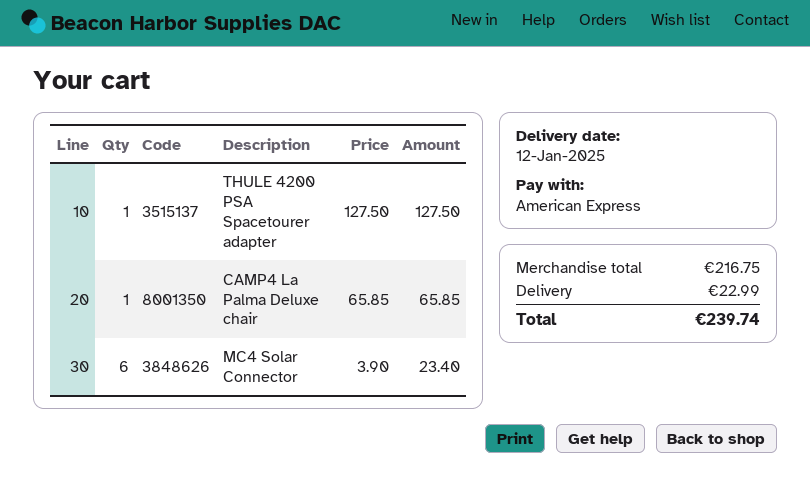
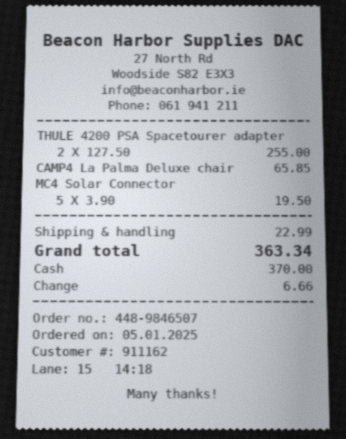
payment method: American Express -> cash
THULE 4200 PSA Spacetourer adapter: 1 x 127.50 = 127.50 -> 2 x 127.50 = 255.00
MC4 Solar Connector: 6 x 3.90 = 23.40 -> 5 x 3.90 = 19.50
total: 239.74 -> 363.34

